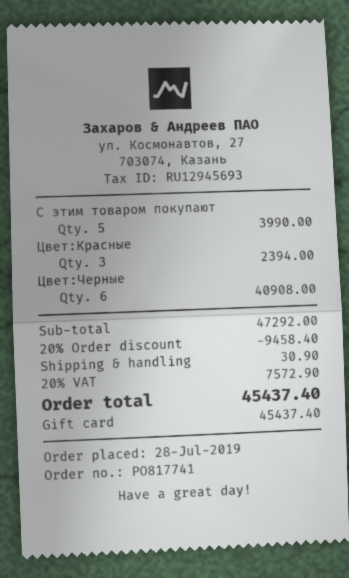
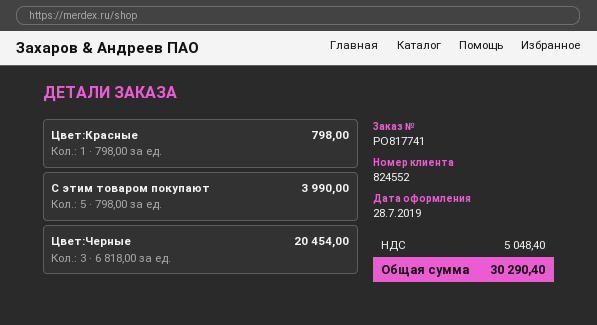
Цвет:Красные: 3 for 2394.00 -> 1 for 798.00
Цвет:Черные: 6 for 40908.00 -> 3 for 20454.00
discount: 20% = 9458.40 -> none
shipping: 30.90 -> none
tax: 7572.90 -> 5048.40
total: 45437.40 -> 30290.40

